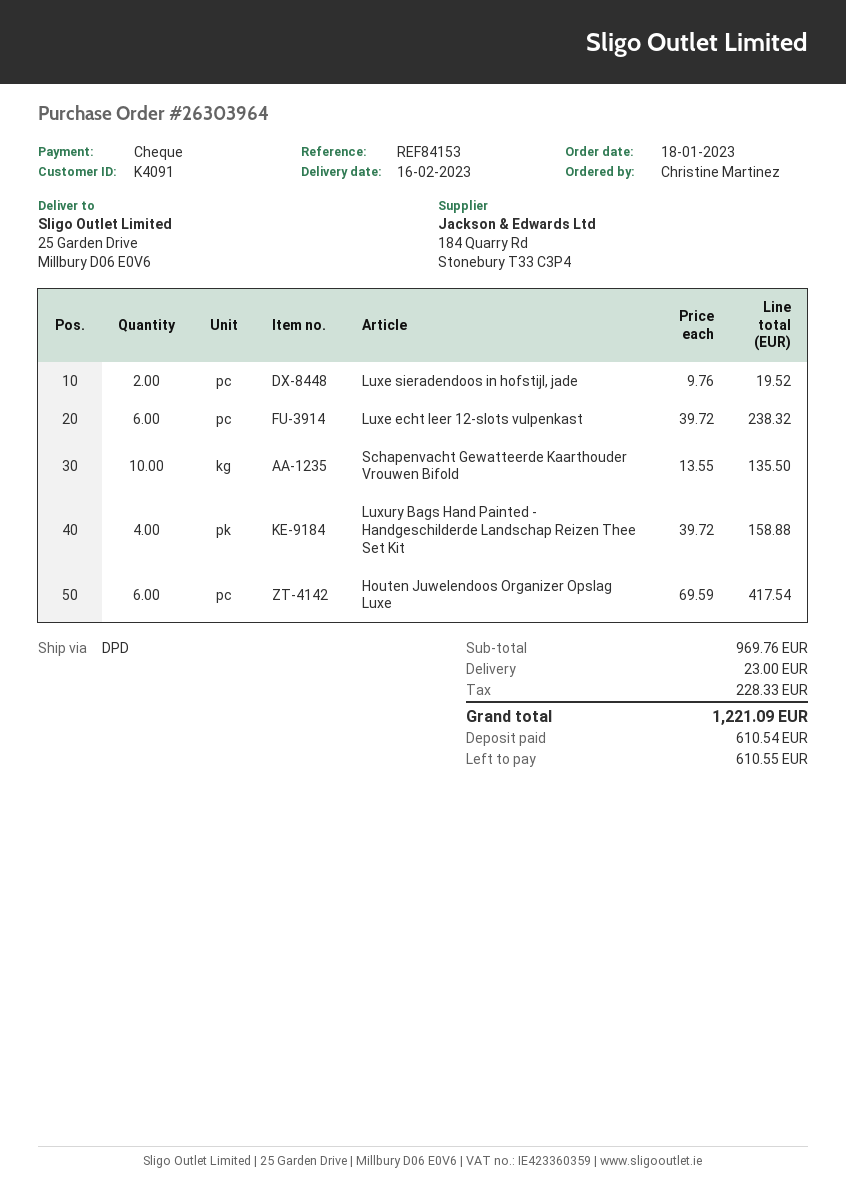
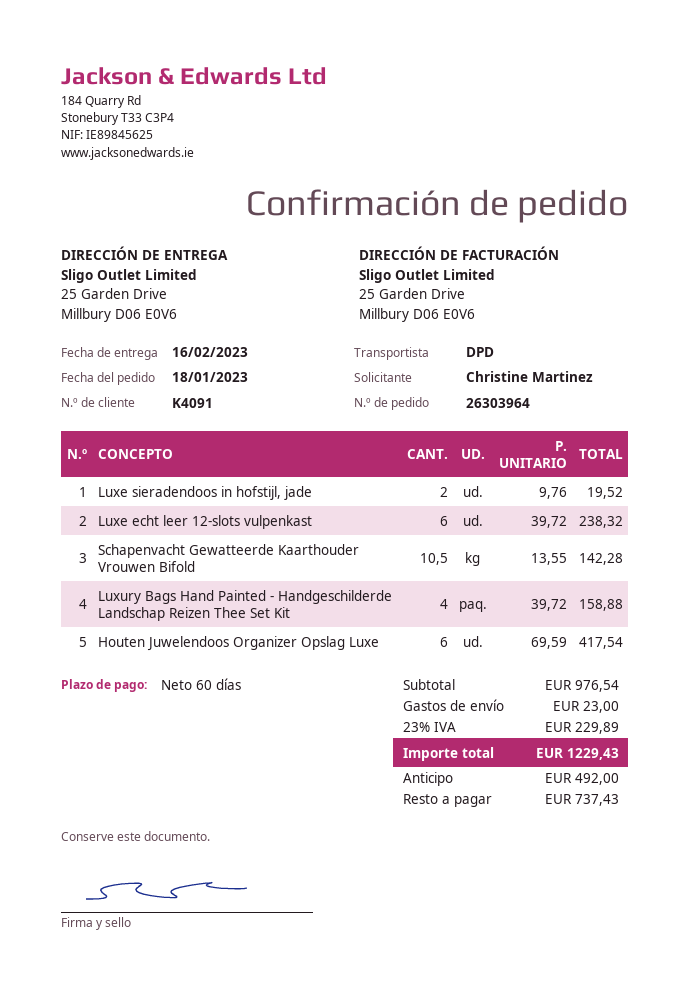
Schapenvacht Gewatteerde Kaarthouder Vrouwen Bifold: 10 x 13.55 = 135.50 -> 10.5 x 13.55 = 142.28
subtotal: 969.76 -> 976.54
tax: 228.33 -> 229.89
total: 1221.09 -> 1229.43
deposit: 610.54 -> 492.00
balance: 610.55 -> 737.43

